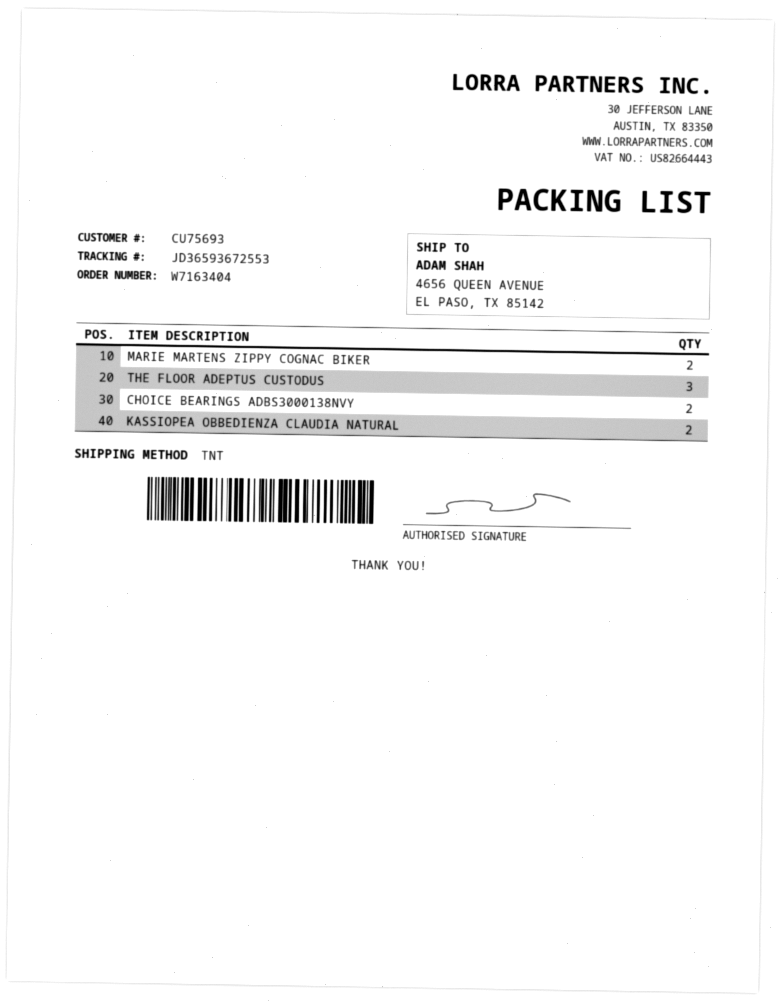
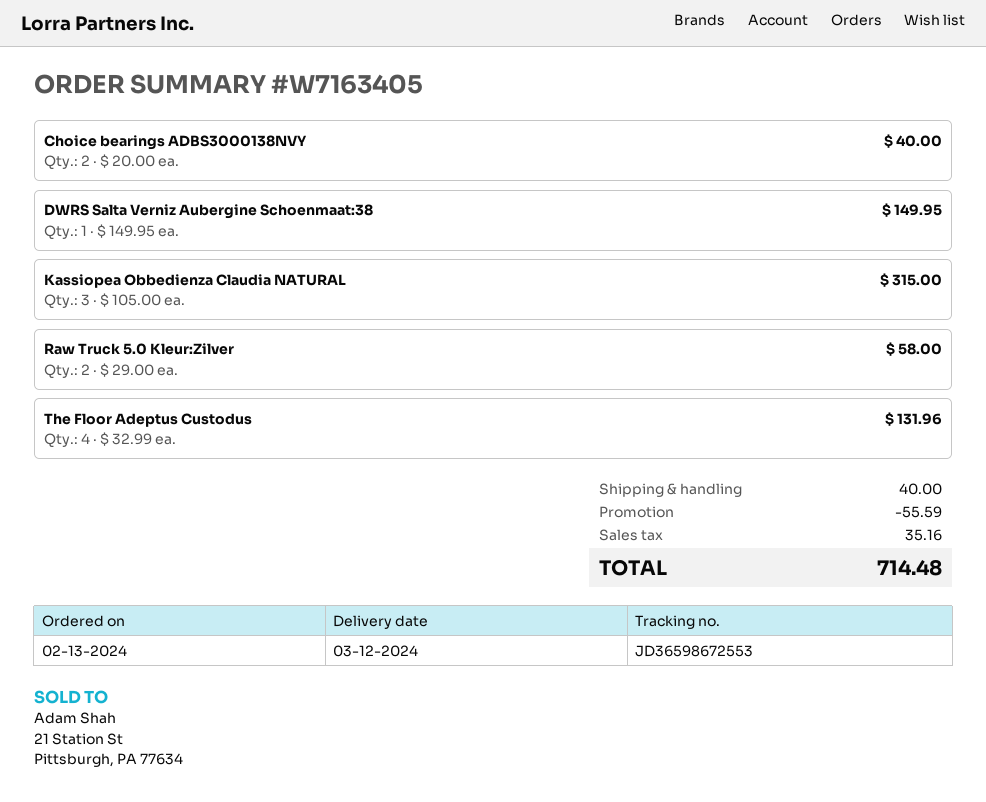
order number: W7163404 -> W7163405
tracking number: JD36593672553 -> JD36598672553
MARIE MARTENS ZIPPY COGNAC BIKER: 2 -> none
THE FLOOR ADEPTUS CUSTODUS: 3 -> 4
KASSIOPEA OBBEDIENZA CLAUDIA NATURAL: 2 -> 3
DWRS Salta Verniz Aubergine Schoenmaat:38: none -> 1
Raw Truck 5.0 Kleur:Zilver: none -> 2

